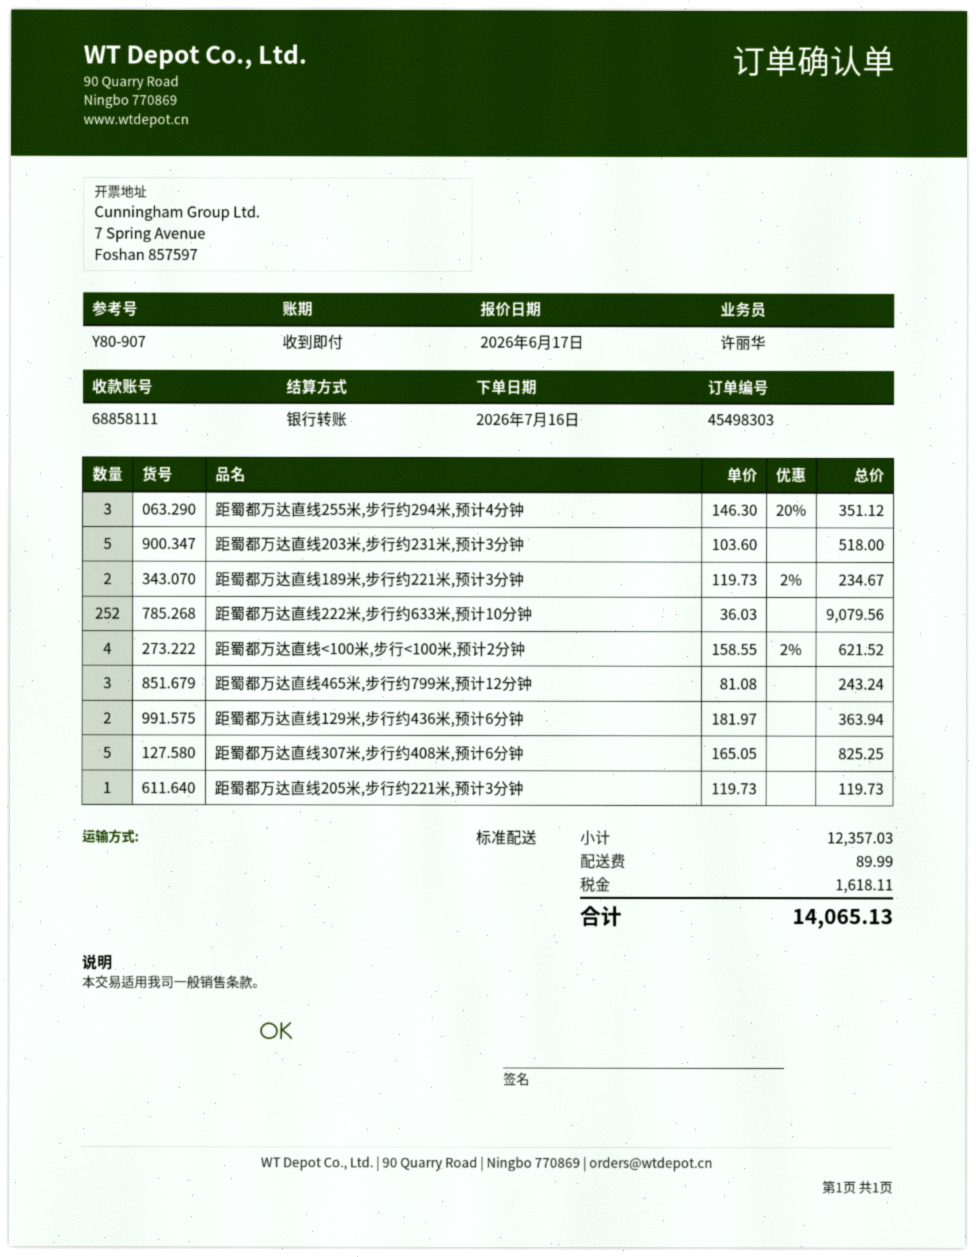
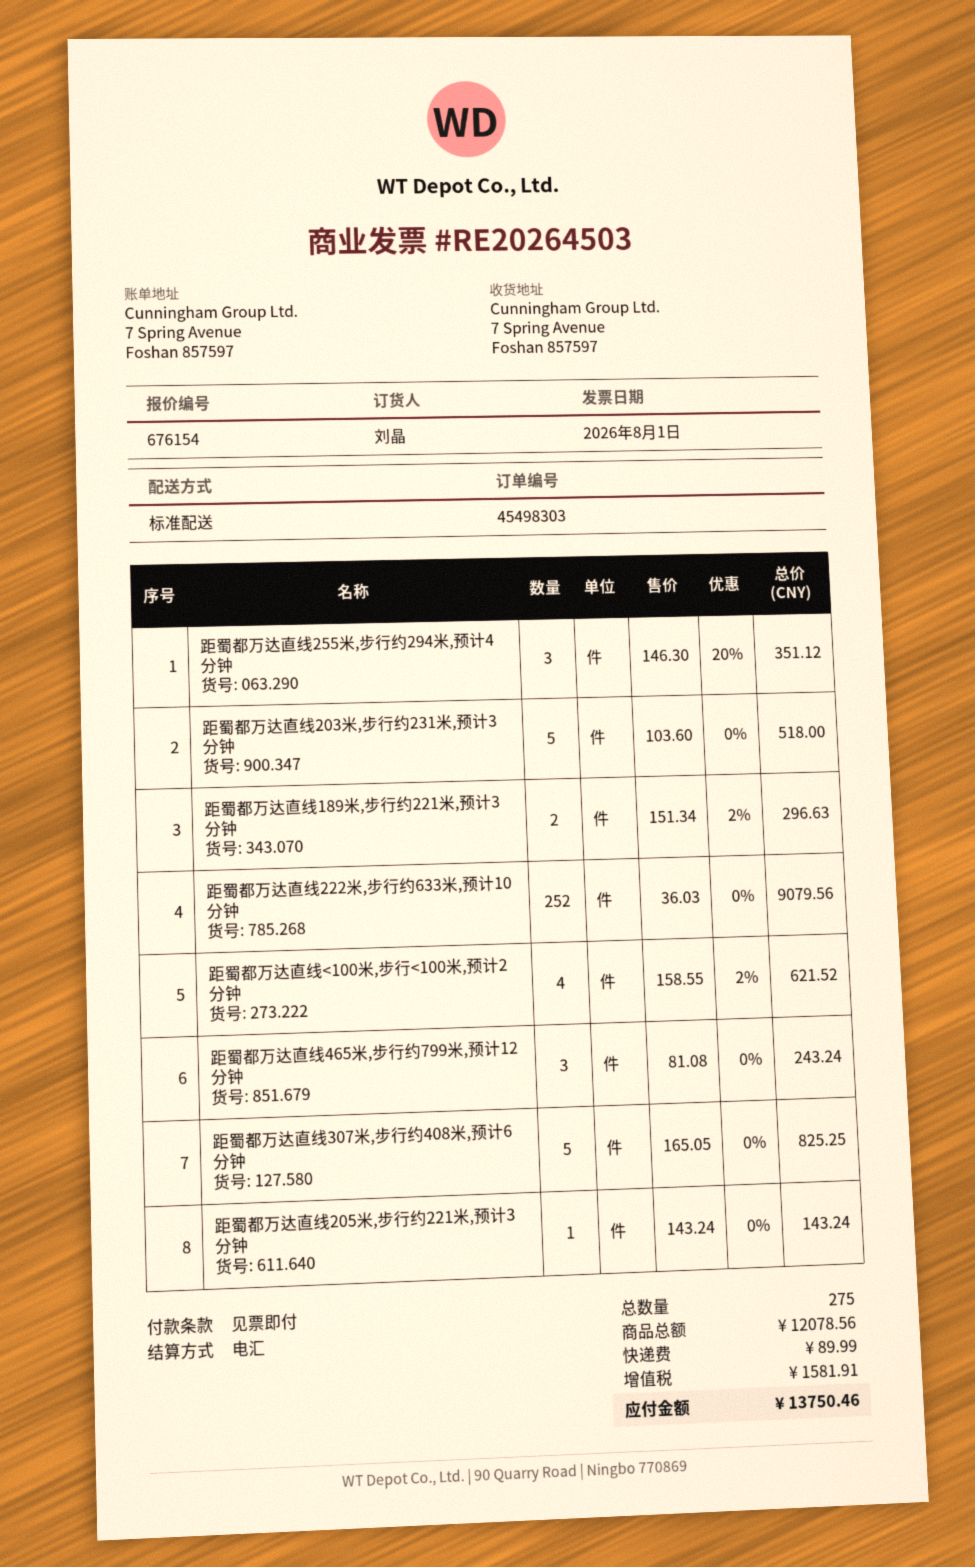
距蜀都万达直线189米,步行约221米,预计3分钟: 2 x 119.73 - 2% = 234.67 -> 2 x 151.34 - 2% = 296.63
距蜀都万达直线129米,步行约436米,预计6分钟: 2 x 181.97 = 363.94 -> none
距蜀都万达直线205米,步行约221米,预计3分钟: 1 x 119.73 = 119.73 -> 1 x 143.24 = 143.24
subtotal: 12357.03 -> 12078.56
tax: 1618.11 -> 1581.91
total: 14065.13 -> 13750.46

